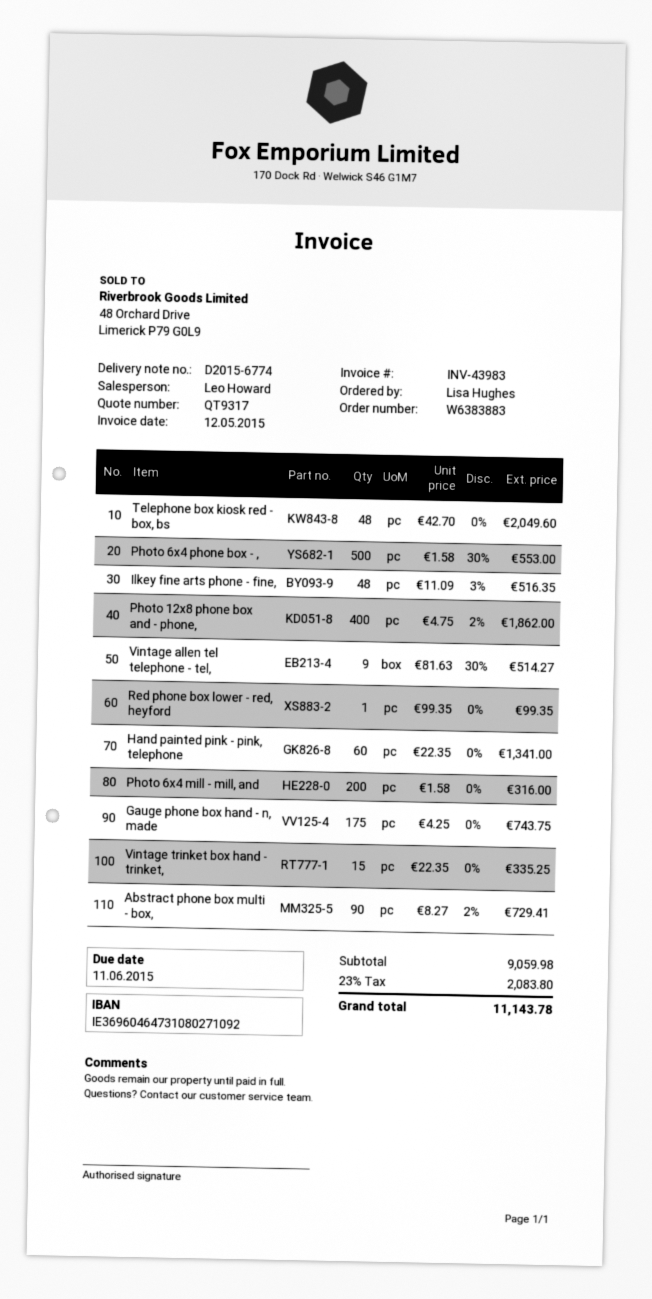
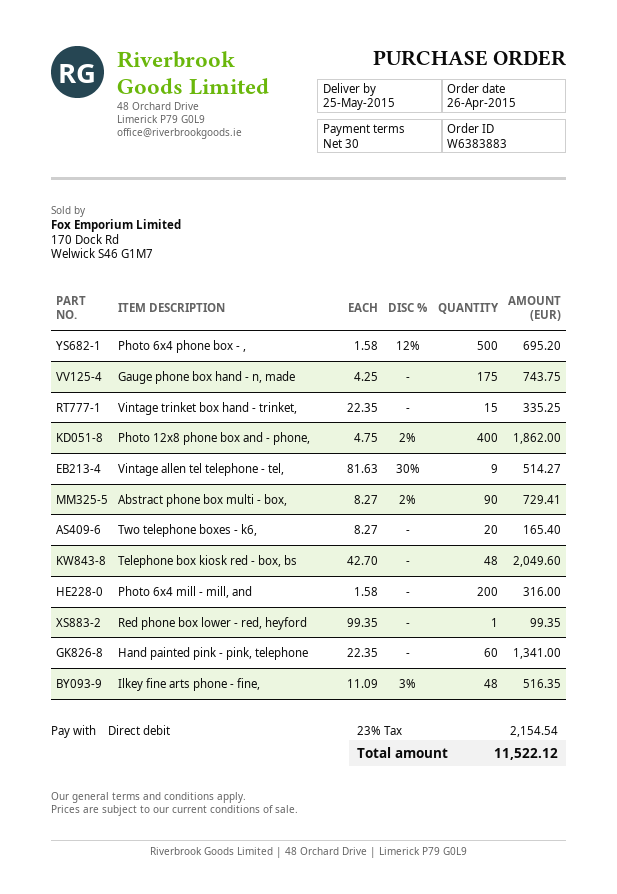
Photo 6x4 phone box - ,: 500 x 1.58 - 30% = 553.00 -> 500 x 1.58 - 12% = 695.20
Two telephone boxes - k6,: none -> 20 x 8.27 = 165.40
tax: 23% = 2083.80 -> 23% = 2154.54
total: 11143.78 -> 11522.12

